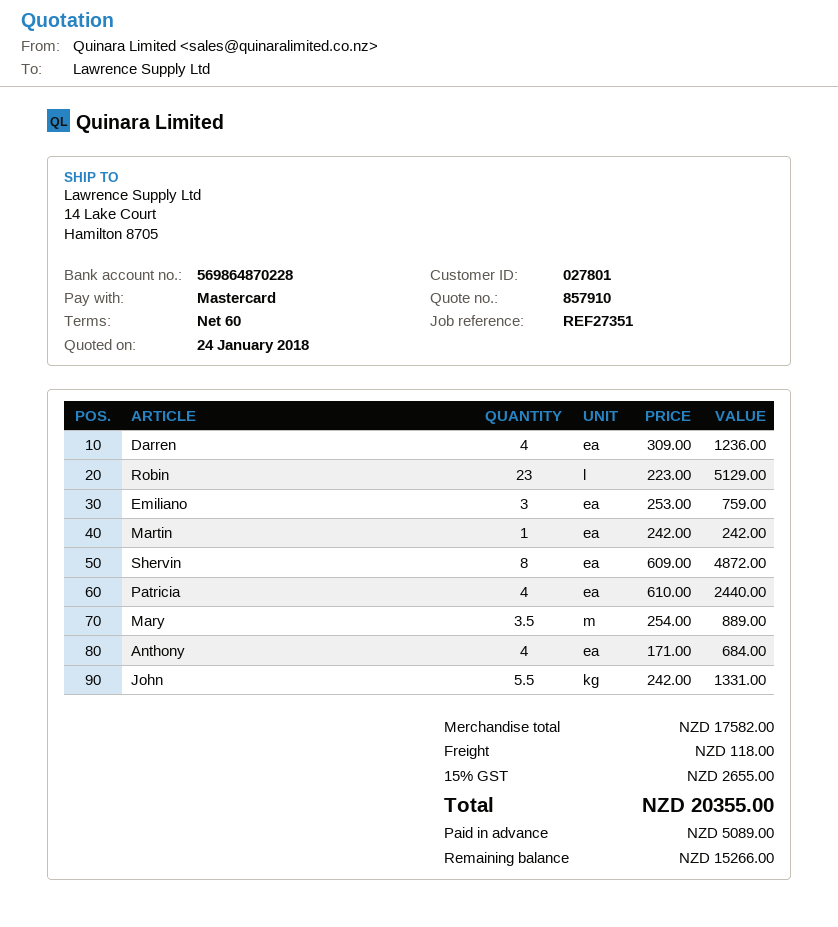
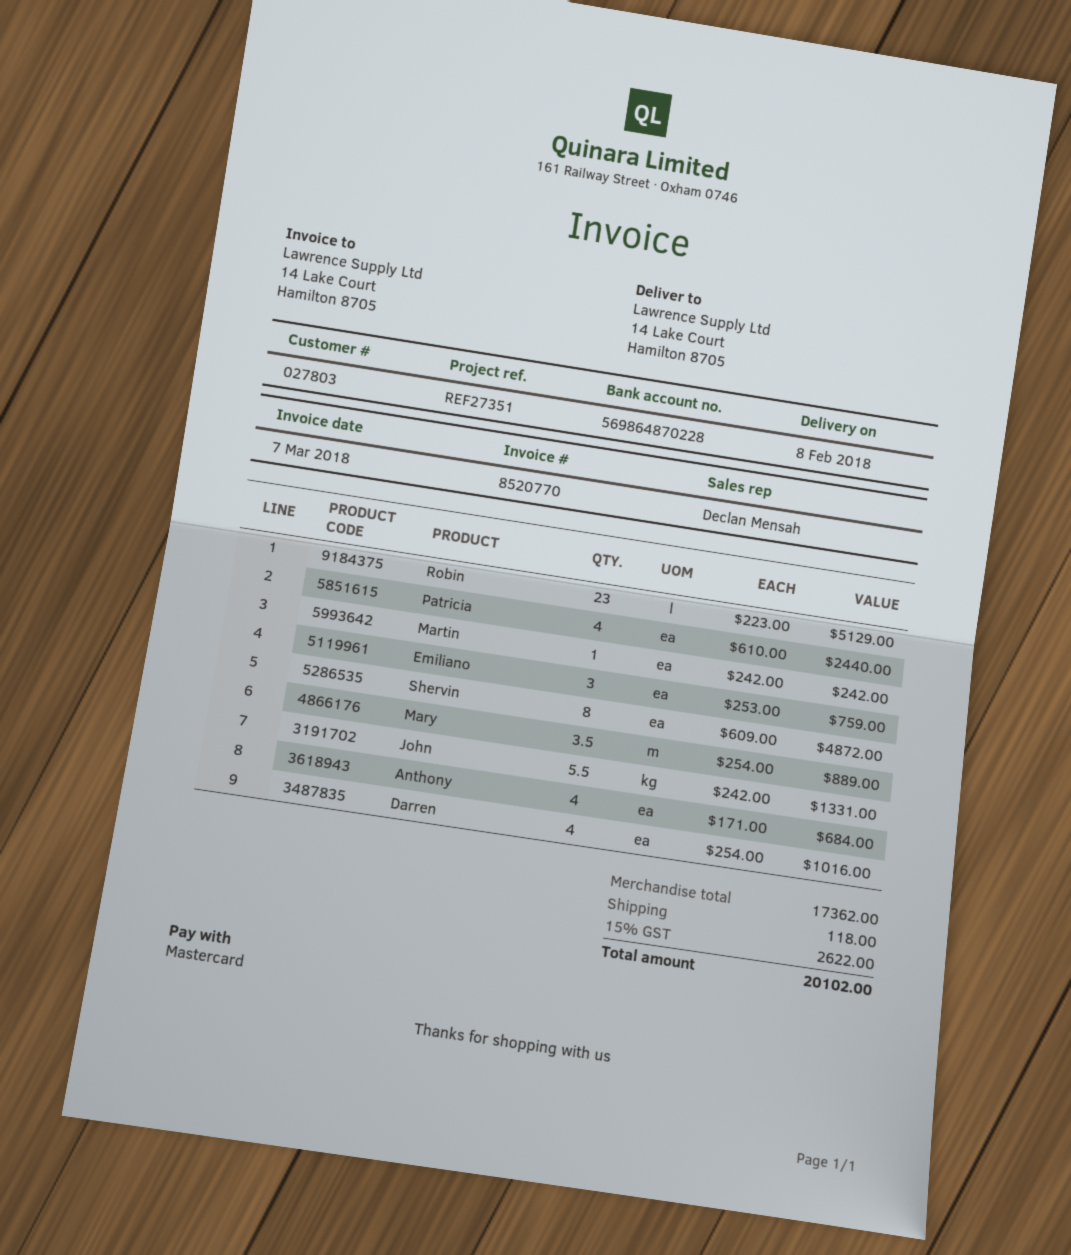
customer number: 027801 -> 027803
Darren: 4 x 309.00 = 1236.00 -> 4 x 254.00 = 1016.00
subtotal: 17582.00 -> 17362.00
tax: 15% = 2655.00 -> 15% = 2622.00
total: 20355.00 -> 20102.00

